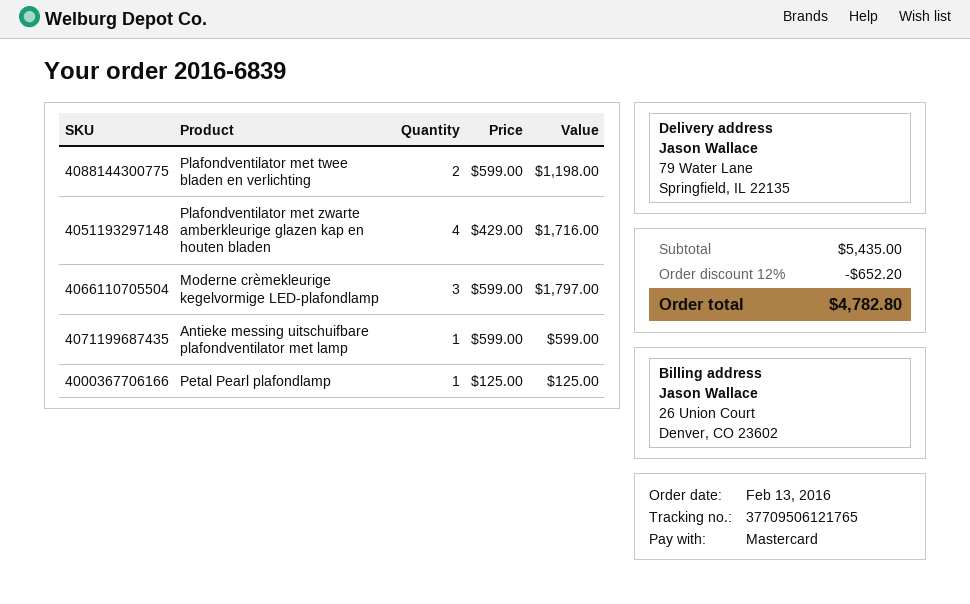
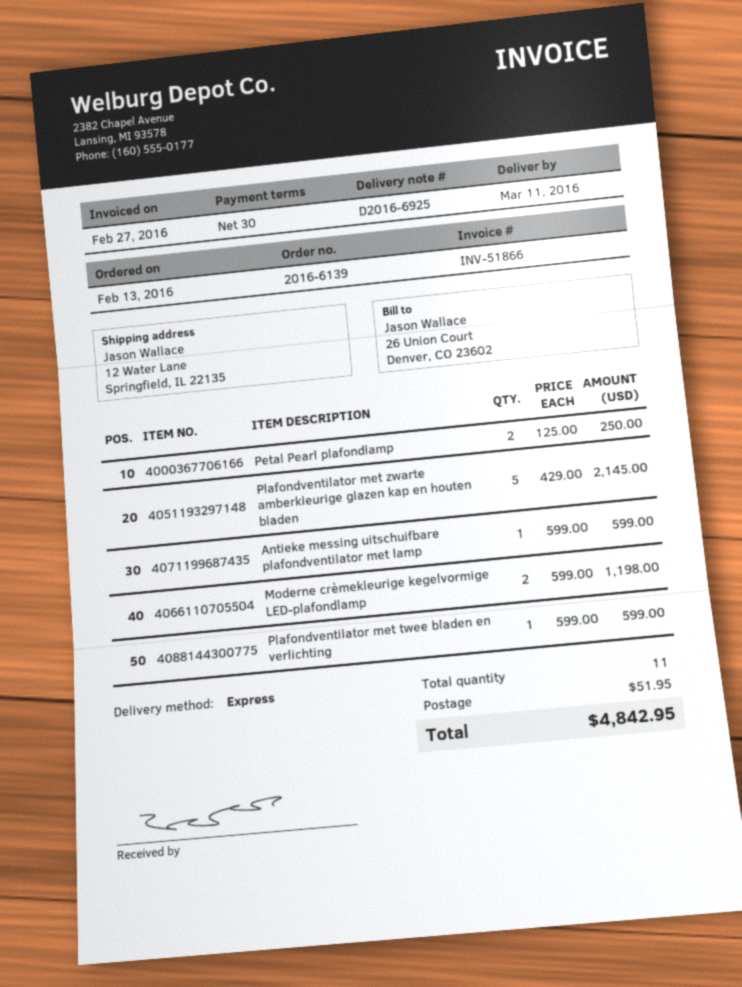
order number: 2016-6839 -> 2016-6139
ship to: 79 Water Lane, Springfield, IL 22135 -> 12 Water Lane, Springfield, IL 22135
Plafondventilator met twee bladen en verlichting: 2 x 599.00 = 1198.00 -> 1 x 599.00 = 599.00
Plafondventilator met zwarte amberkleurige glazen kap en houten bladen: 4 x 429.00 = 1716.00 -> 5 x 429.00 = 2145.00
Moderne crèmekleurige kegelvormige LED-plafondlamp: 3 x 599.00 = 1797.00 -> 2 x 599.00 = 1198.00
Petal Pearl plafondlamp: 1 x 125.00 = 125.00 -> 2 x 125.00 = 250.00
discount: 12% = 652.20 -> none
shipping: none -> 51.95
total: 4782.80 -> 4842.95

